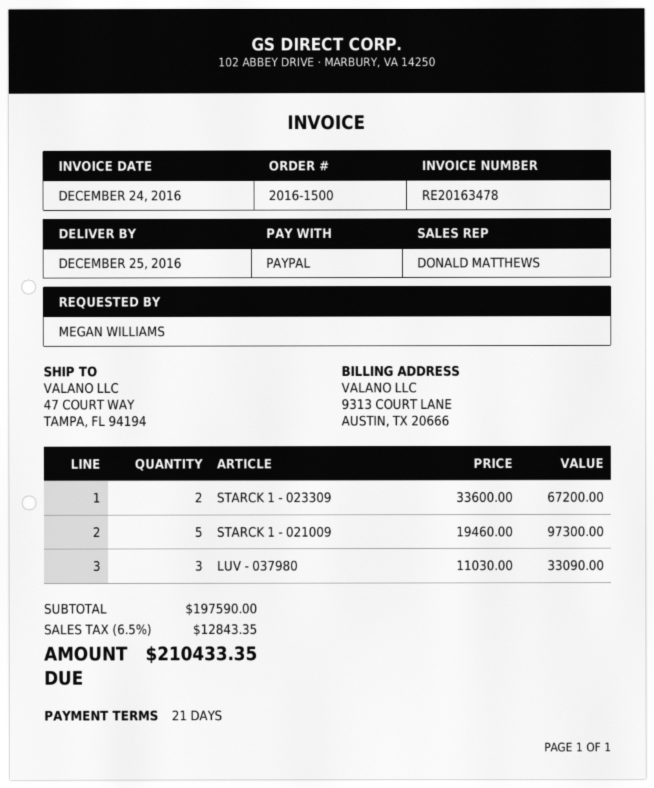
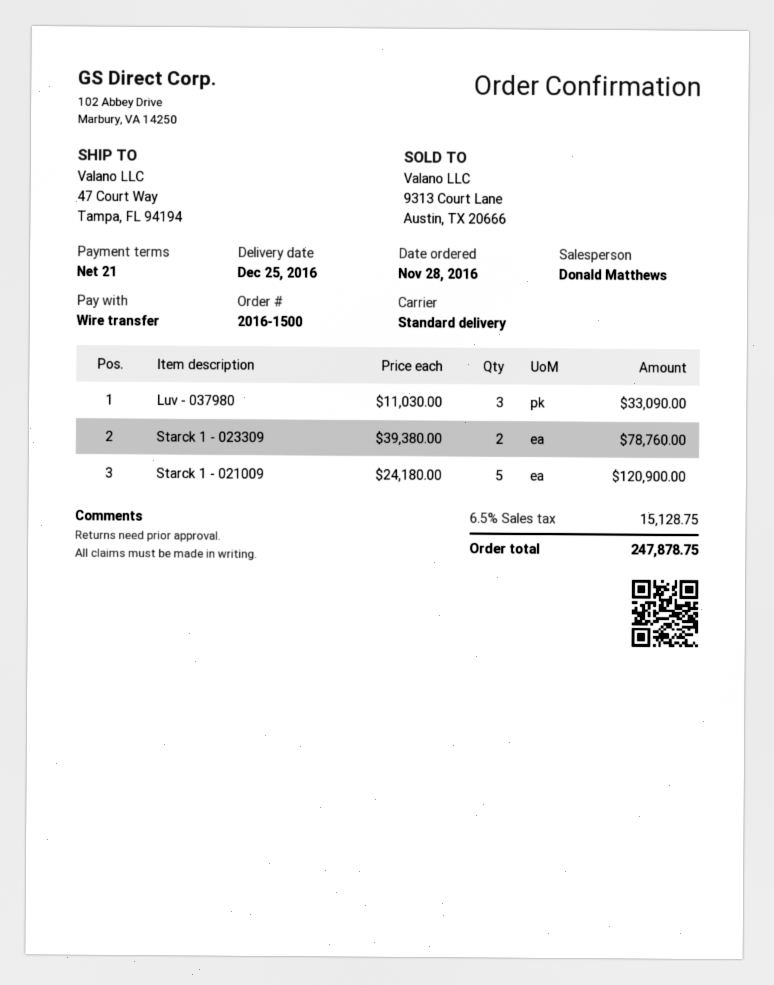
payment method: PayPal -> bank transfer
STARCK 1 - 023309: 2 x 33600.00 = 67200.00 -> 2 x 39380.00 = 78760.00
STARCK 1 - 021009: 5 x 19460.00 = 97300.00 -> 5 x 24180.00 = 120900.00
tax: 6.5% = 12843.35 -> 6.5% = 15128.75
total: 210433.35 -> 247878.75

